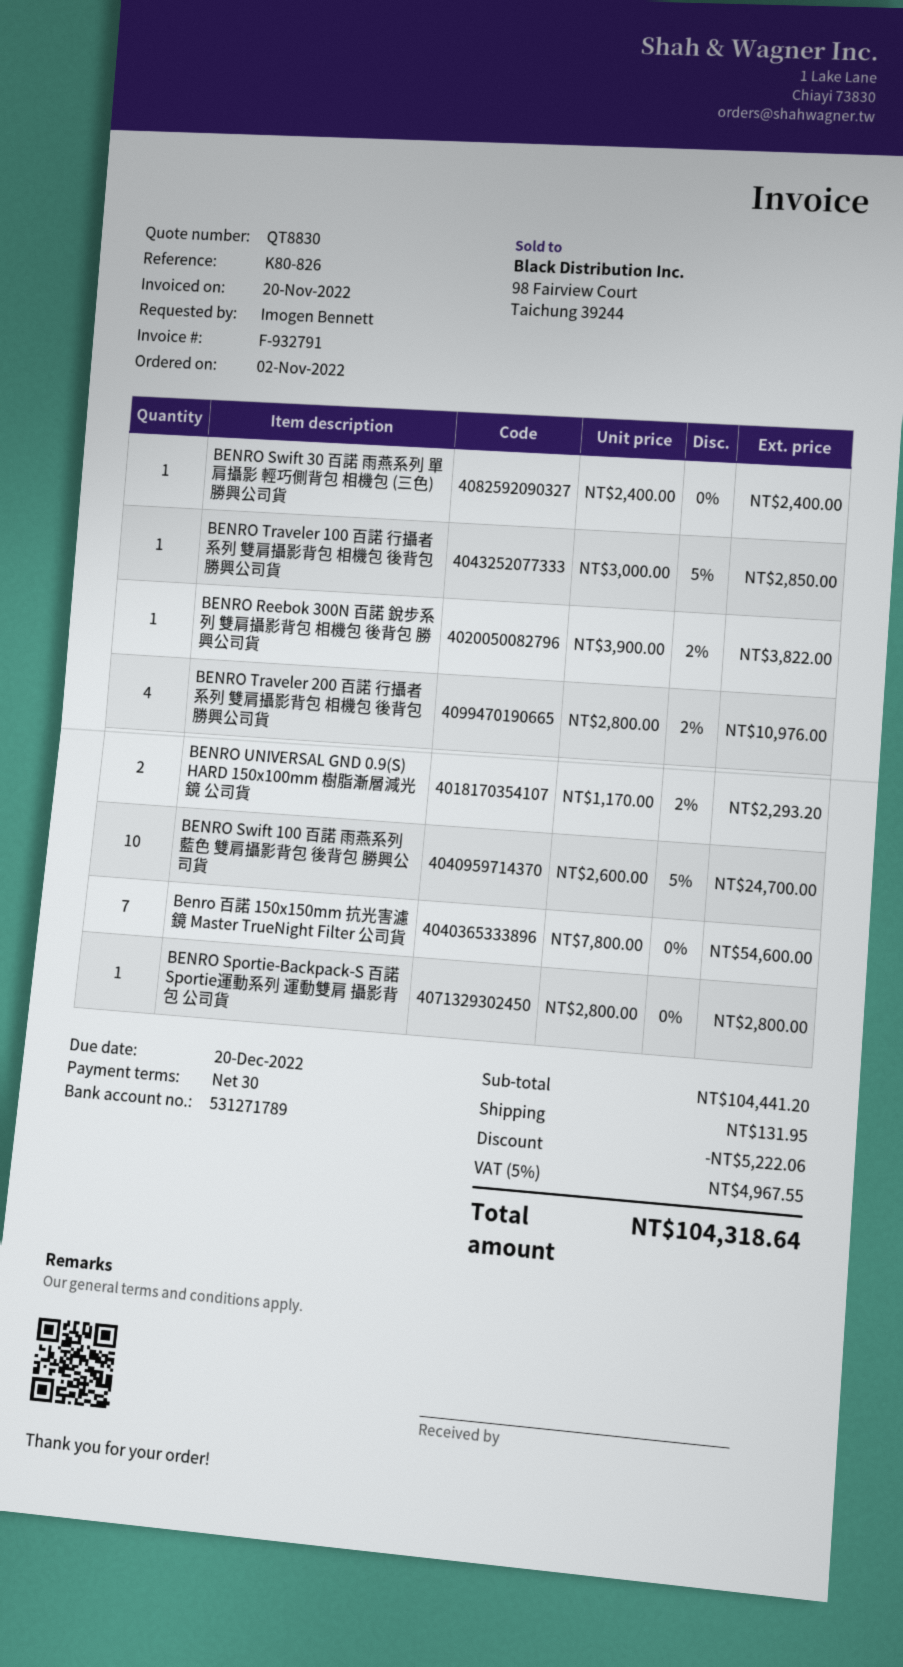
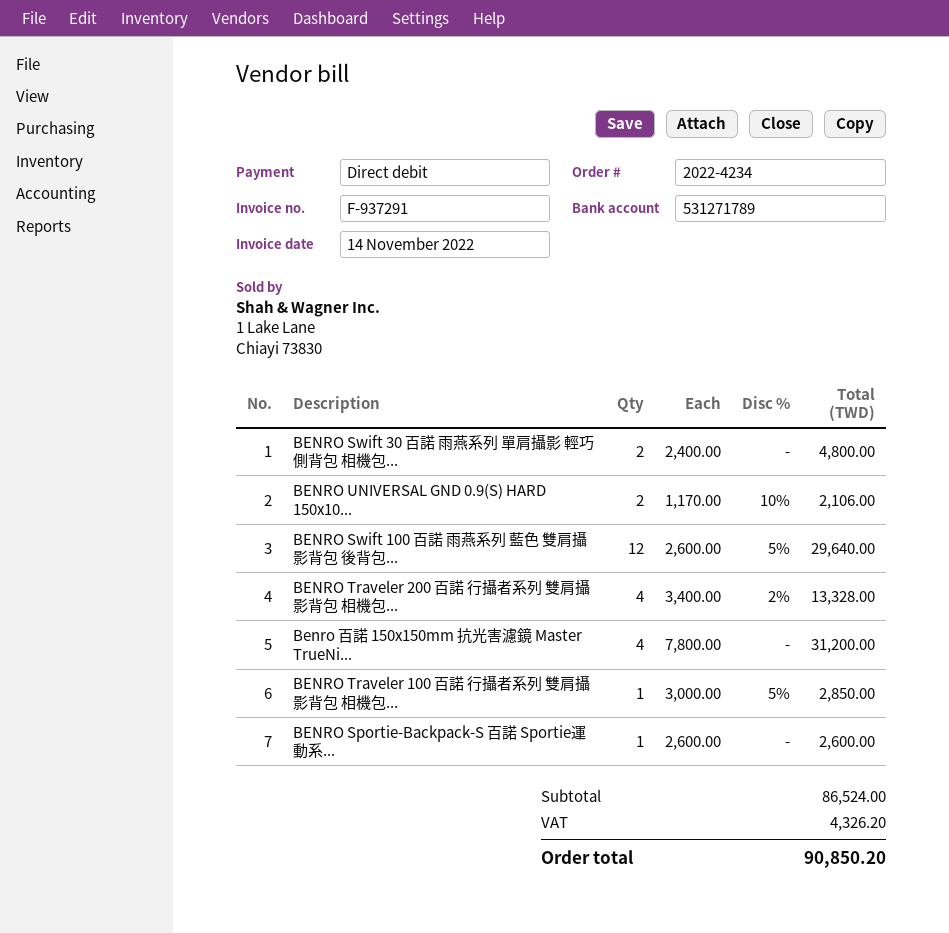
invoice number: F-932791 -> F-937291
invoice date: 2022-11-20 -> 2022-11-14
BENRO Swift 30 百諾 雨燕系列 單肩攝影 輕巧側背包 相機包 (三色) 勝興公司貨: 1 x 2400.00 = 2400.00 -> 2 x 2400.00 = 4800.00
BENRO Reebok 300N 百諾 銳步系列 雙肩攝影背包 相機包 後背包 勝興公司貨: 1 x 3900.00 - 2% = 3822.00 -> none
BENRO Traveler 200 百諾 行攝者系列 雙肩攝影背包 相機包 後背包 勝興公司貨: 4 x 2800.00 - 2% = 10976.00 -> 4 x 3400.00 - 2% = 13328.00
BENRO UNIVERSAL GND 0.9(S) HARD 150x100mm 樹脂漸層減光鏡 公司貨: 2 x 1170.00 - 2% = 2293.20 -> 2 x 1170.00 - 10% = 2106.00
BENRO Swift 100 百諾 雨燕系列 藍色 雙肩攝影背包 後背包 勝興公司貨: 10 x 2600.00 - 5% = 24700.00 -> 12 x 2600.00 - 5% = 29640.00
Benro 百諾 150x150mm 抗光害濾鏡 Master TrueNight Filter 公司貨: 7 x 7800.00 = 54600.00 -> 4 x 7800.00 = 31200.00
BENRO Sportie-Backpack-S 百諾 Sportie運動系列 運動雙肩 攝影背包 公司貨: 1 x 2800.00 = 2800.00 -> 1 x 2600.00 = 2600.00
subtotal: 104441.20 -> 86524.00
discount: 5222.06 -> none
shipping: 131.95 -> none
tax: 4967.55 -> 4326.20
total: 104318.64 -> 90850.20

